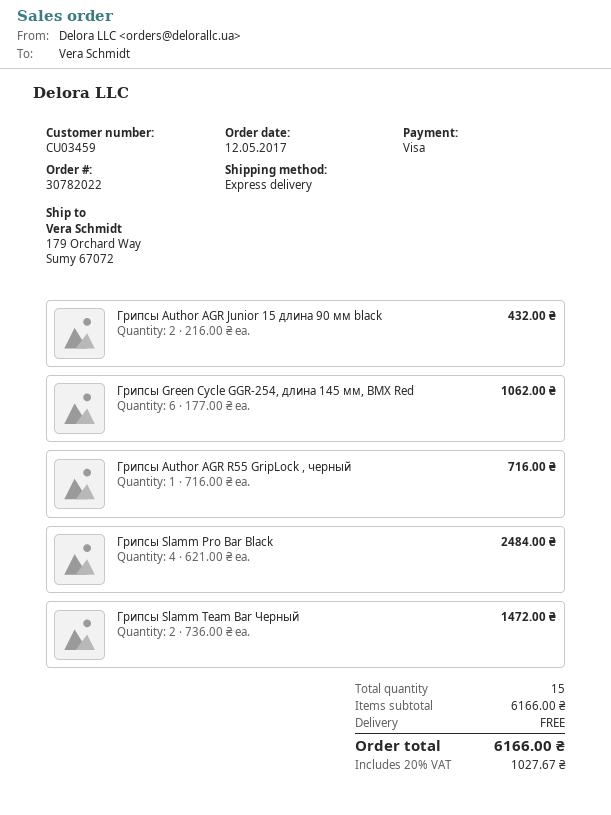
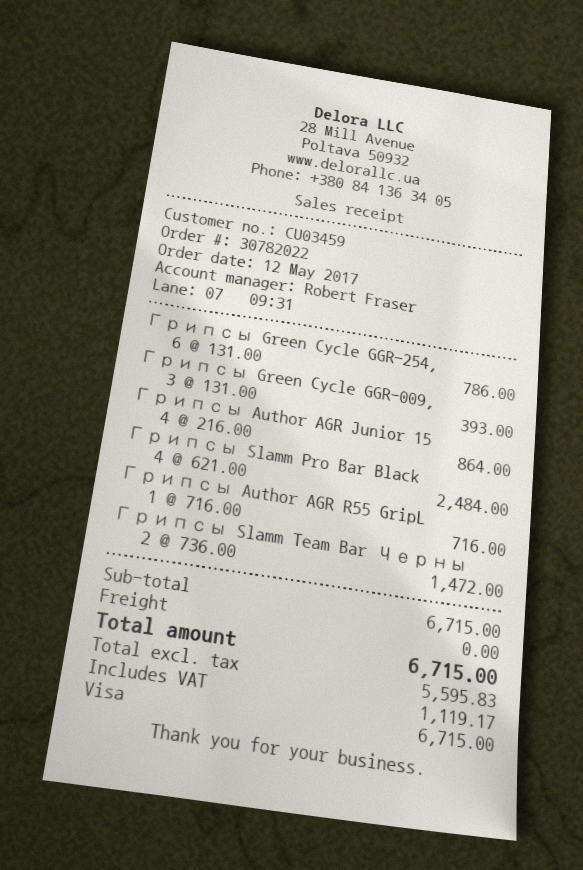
Грипсы Author AGR Junior 15 длина 90 мм black: 2 x 216.00 = 432.00 -> 4 x 216.00 = 864.00
Грипсы Green Cycle GGR-254, длина 145 мм, BMX Red: 6 x 177.00 = 1062.00 -> 6 x 131.00 = 786.00
Грипсы Green Cycle GGR-009,: none -> 3 x 131.00 = 393.00
subtotal: 6166.00 -> 6715.00
tax: 1027.67 -> 1119.17
total: 6166.00 -> 6715.00

